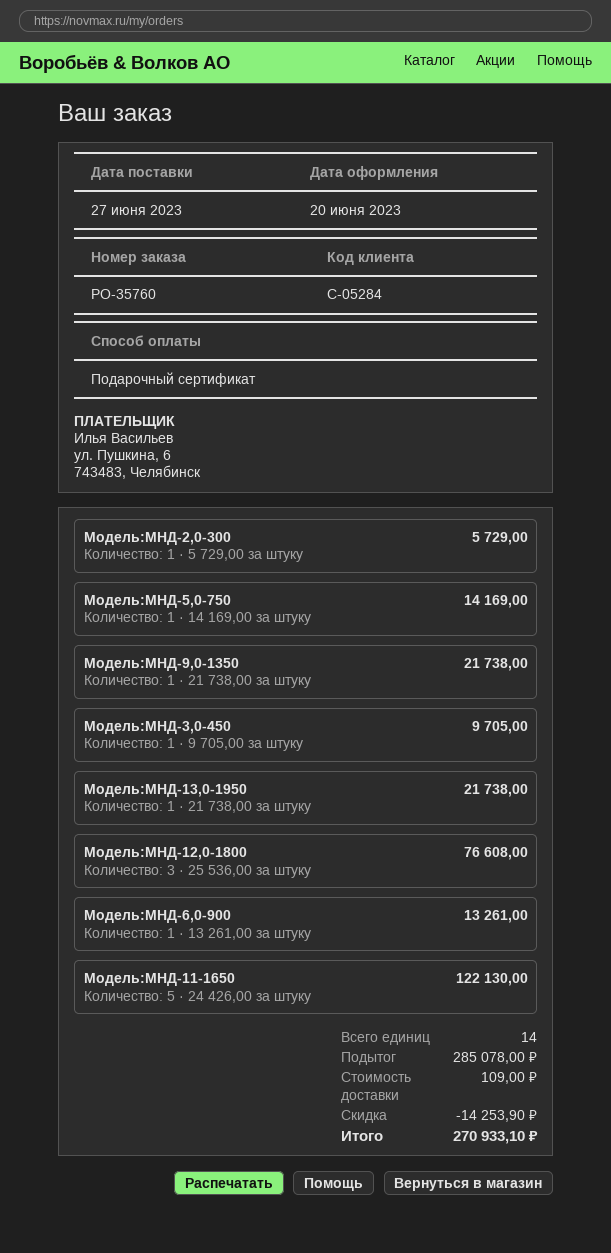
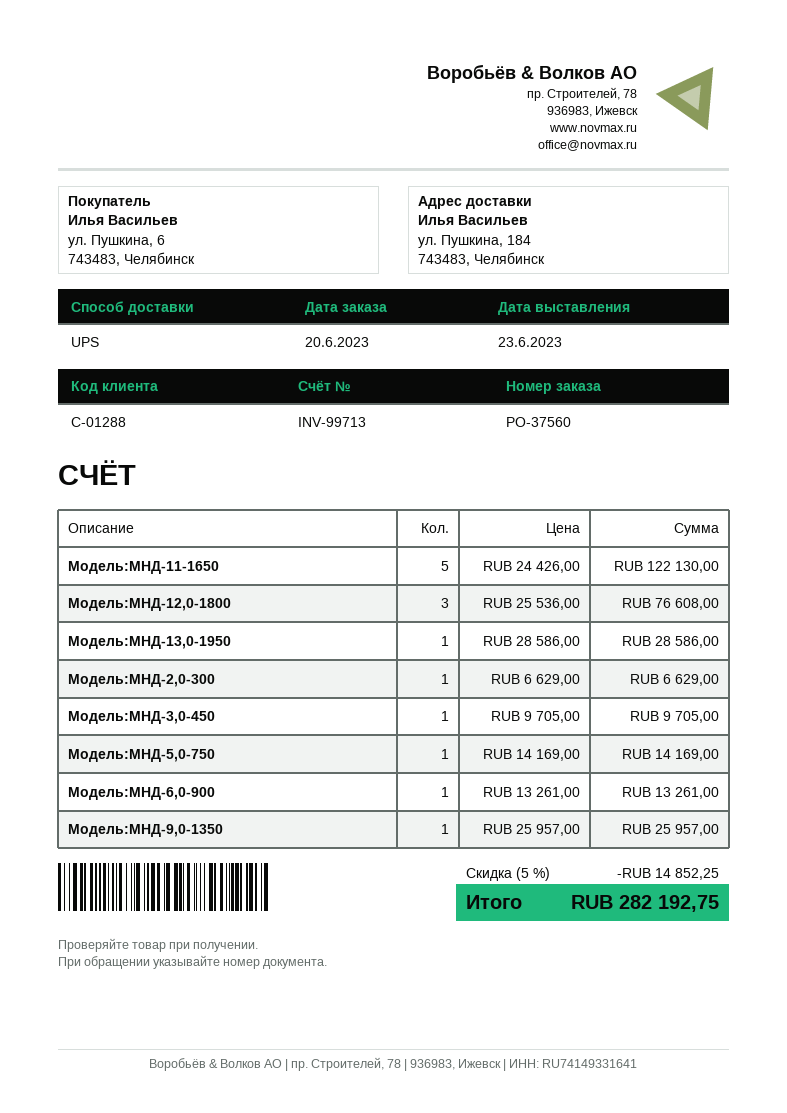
order number: PO-35760 -> PO-37560
customer number: C-05284 -> C-01288
Модель:МНД-2,0-300: 1 x 5729.00 = 5729.00 -> 1 x 6629.00 = 6629.00
Модель:МНД-9,0-1350: 1 x 21738.00 = 21738.00 -> 1 x 25957.00 = 25957.00
Модель:МНД-13,0-1950: 1 x 21738.00 = 21738.00 -> 1 x 28586.00 = 28586.00
discount: 14253.90 -> 14852.25
shipping: 109.00 -> none
total: 270933.10 -> 282192.75

